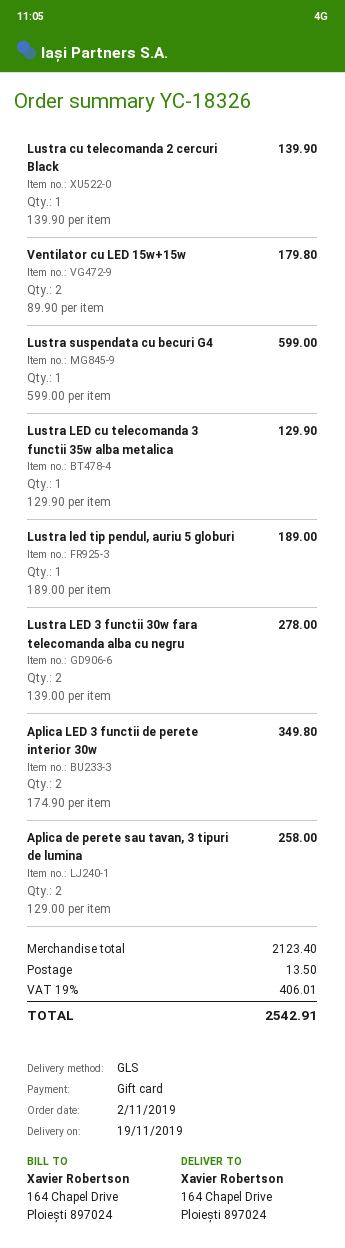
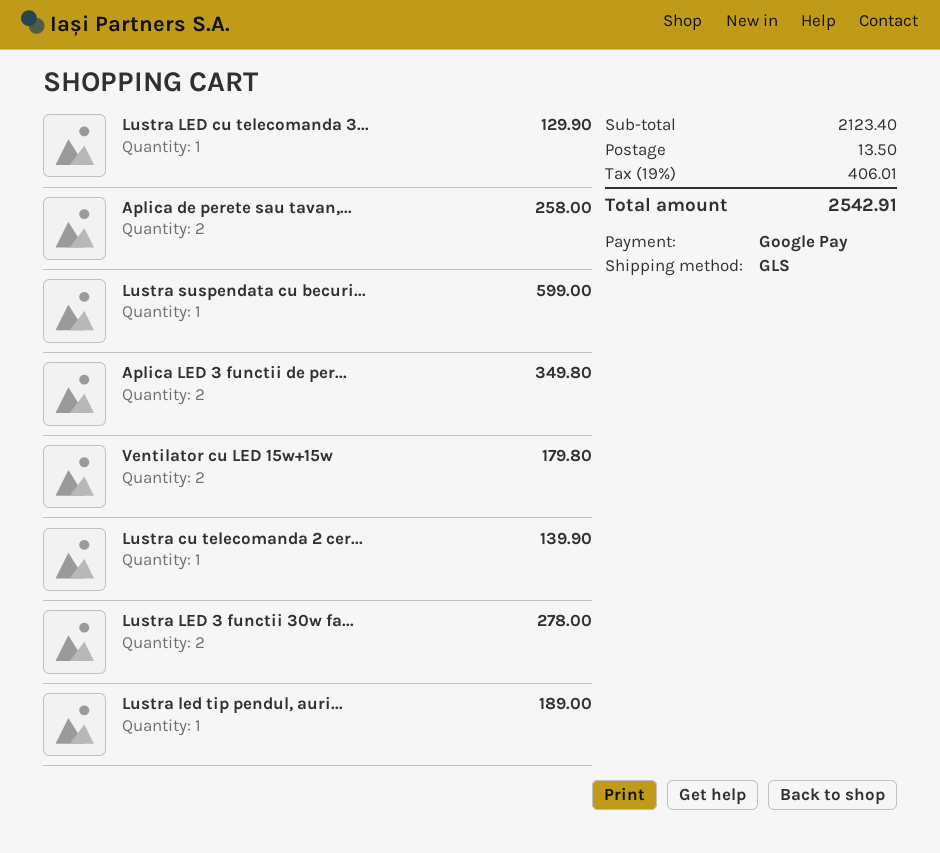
payment method: gift card -> Google Pay

